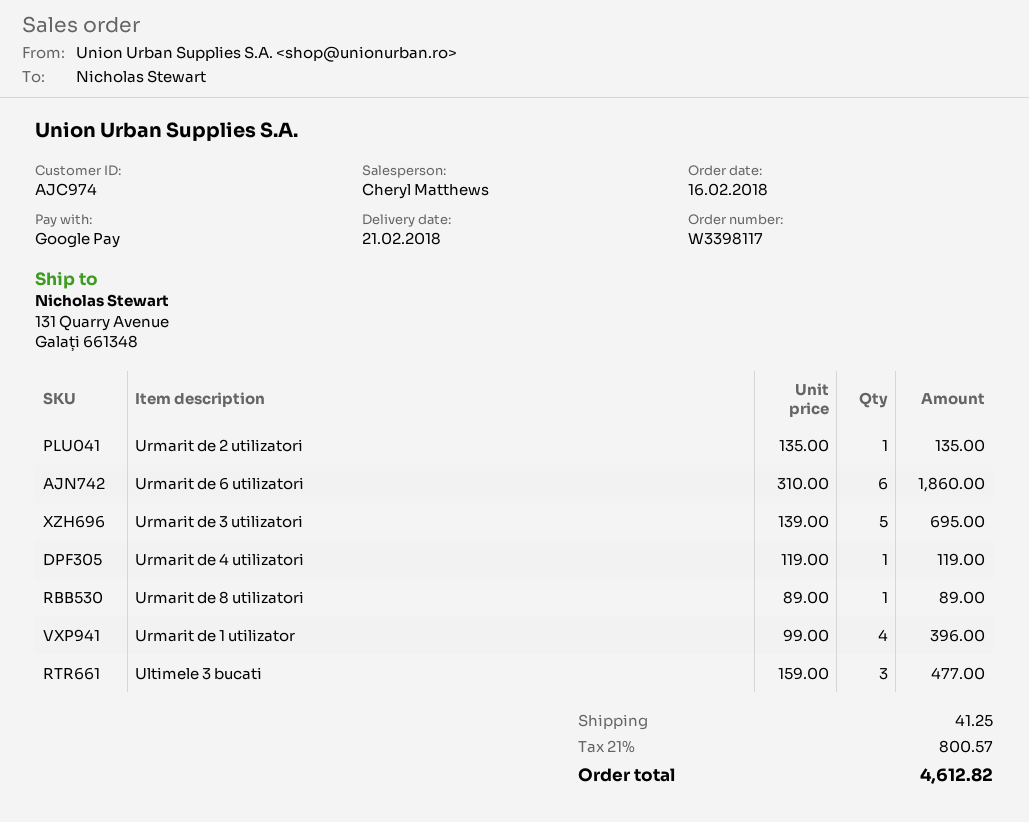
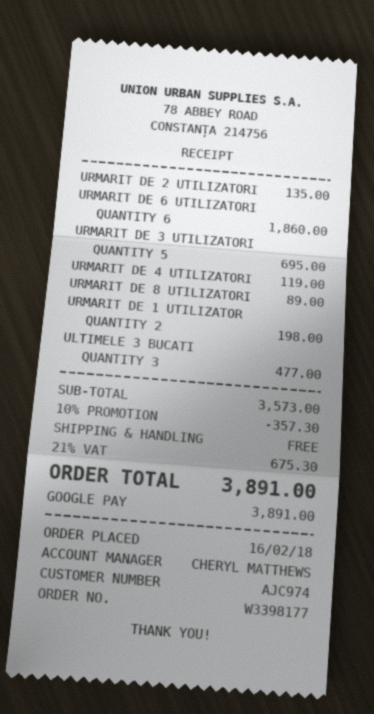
order number: W3398117 -> W3398177
Urmarit de 1 utilizator: 4 for 396.00 -> 2 for 198.00
discount: none -> 10% = 357.30
shipping: 41.25 -> 0.00
tax: 21% = 800.57 -> 21% = 675.30
total: 4612.82 -> 3891.00

